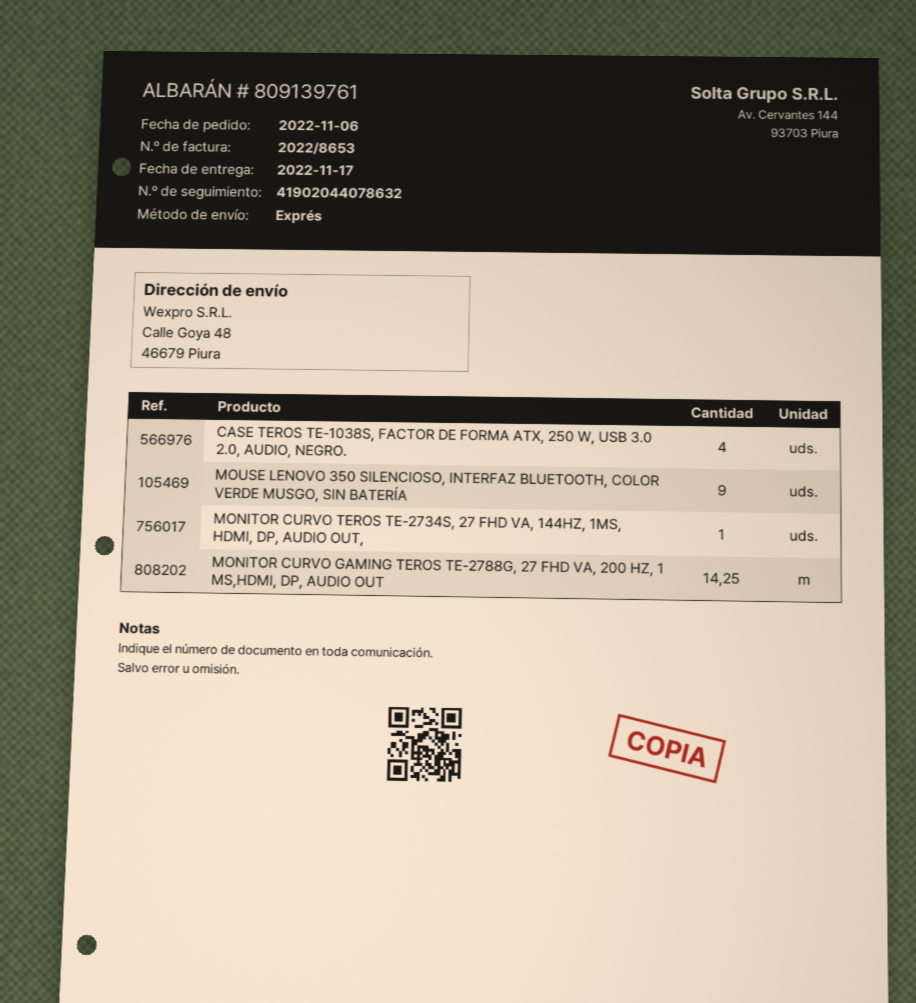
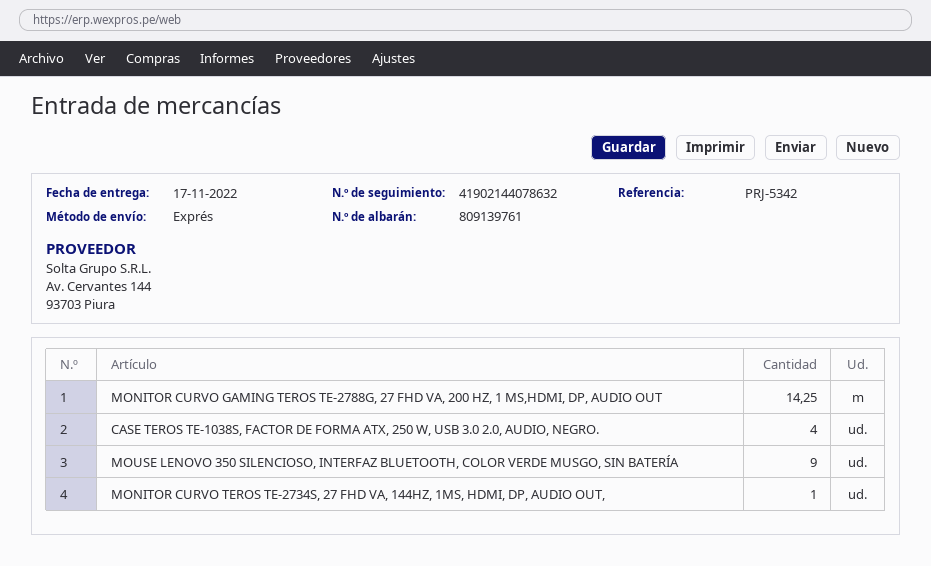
tracking number: 41902044078632 -> 41902144078632

